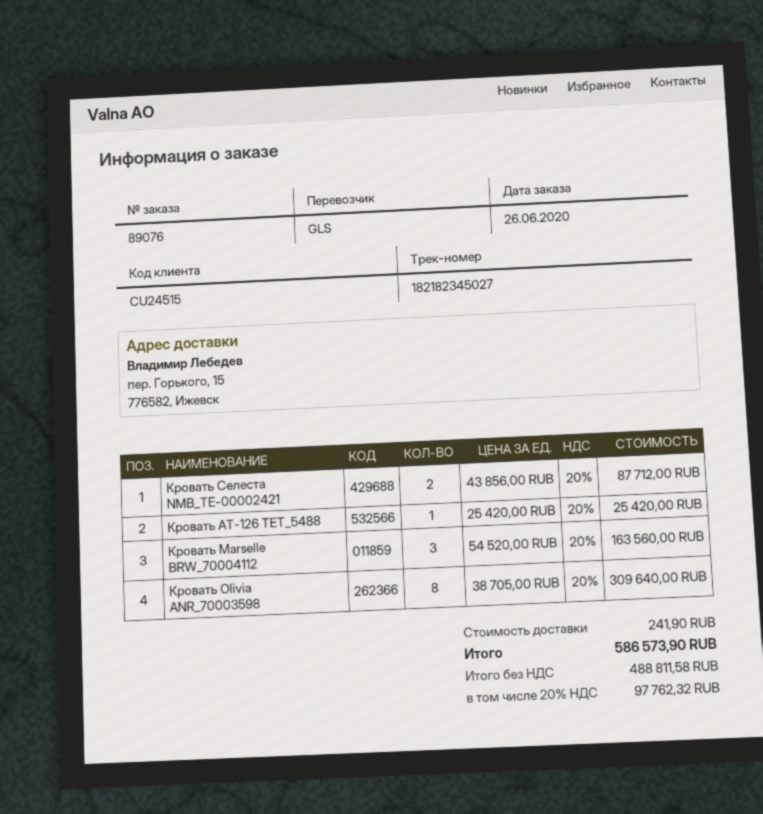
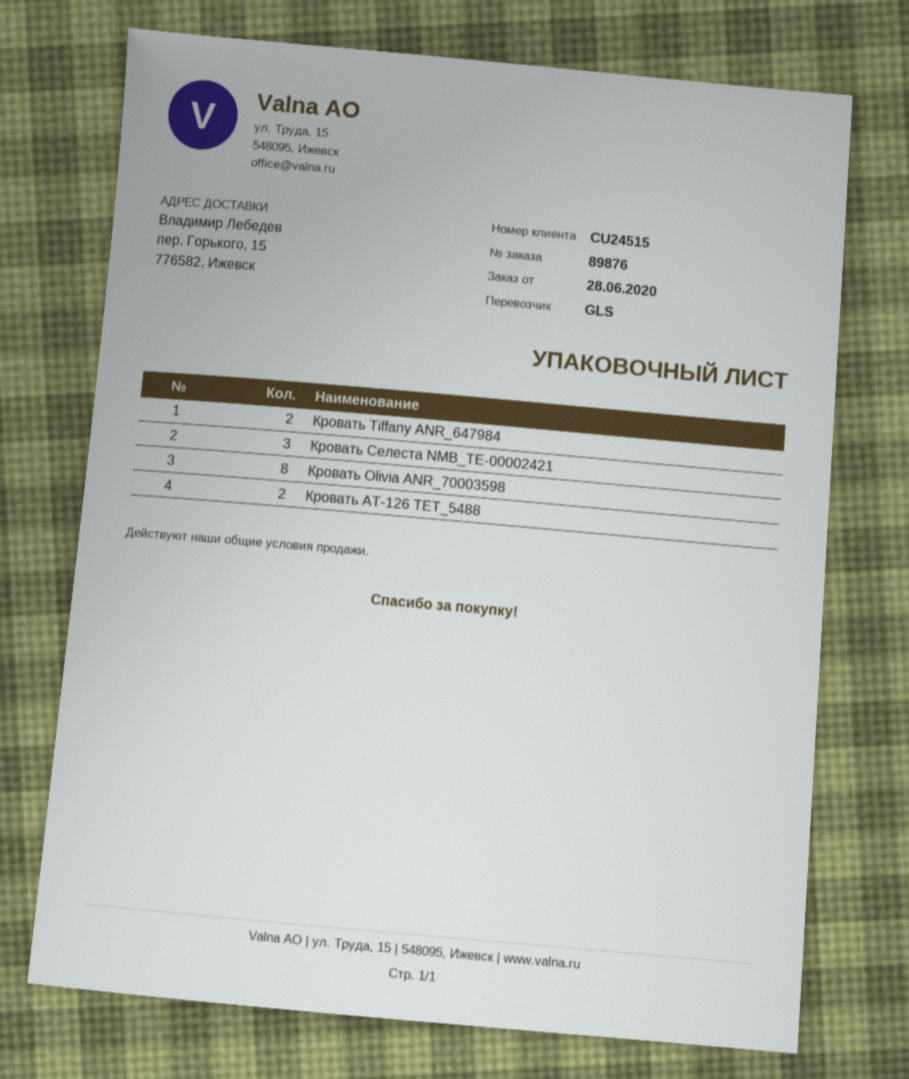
order number: 89076 -> 89876
order date: 2020-06-26 -> 2020-06-28
Кровать Селеста NMB_TE-00002421: 2 -> 3
Кровать AT-126 TET_5488: 1 -> 2
Кровать Marselle BRW_70004112: 3 -> none
Кровать Tiffany ANR_647984: none -> 2

